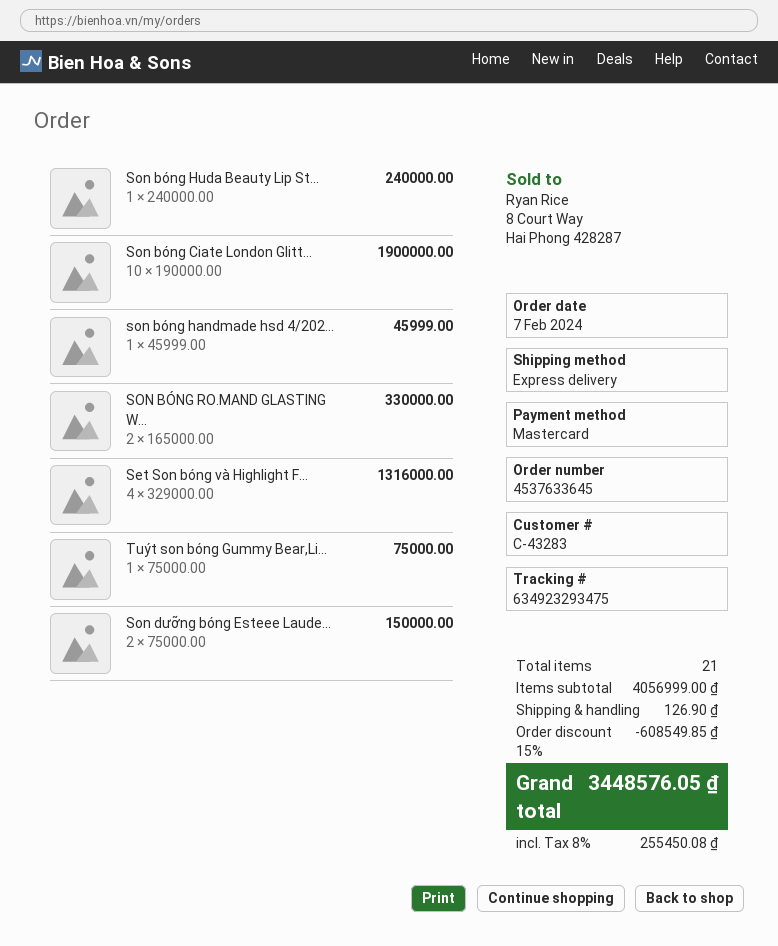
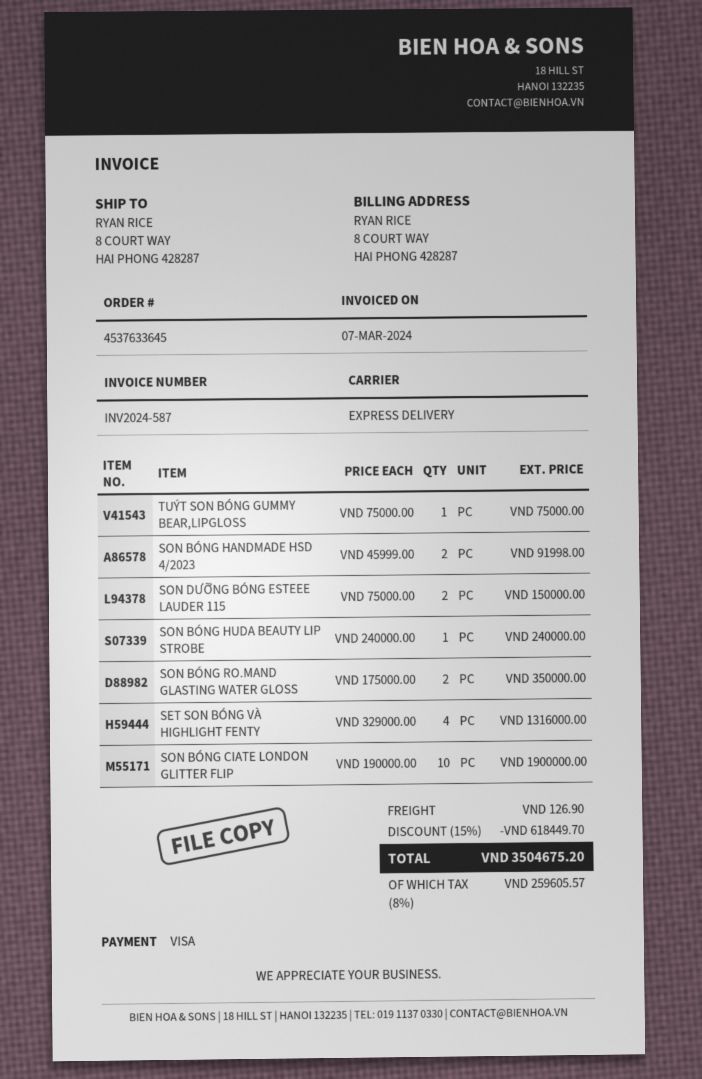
payment method: Mastercard -> Visa
son bóng handmade hsd 4/202...: 1 x 45999.00 = 45999.00 -> 2 x 45999.00 = 91998.00
SON BÓNG RO.MAND GLASTING W...: 2 x 165000.00 = 330000.00 -> 2 x 175000.00 = 350000.00
discount: 15% = 608549.85 -> 15% = 618449.70
tax: 8% = 255450.08 -> 8% = 259605.57
total: 3448576.05 -> 3504675.20

